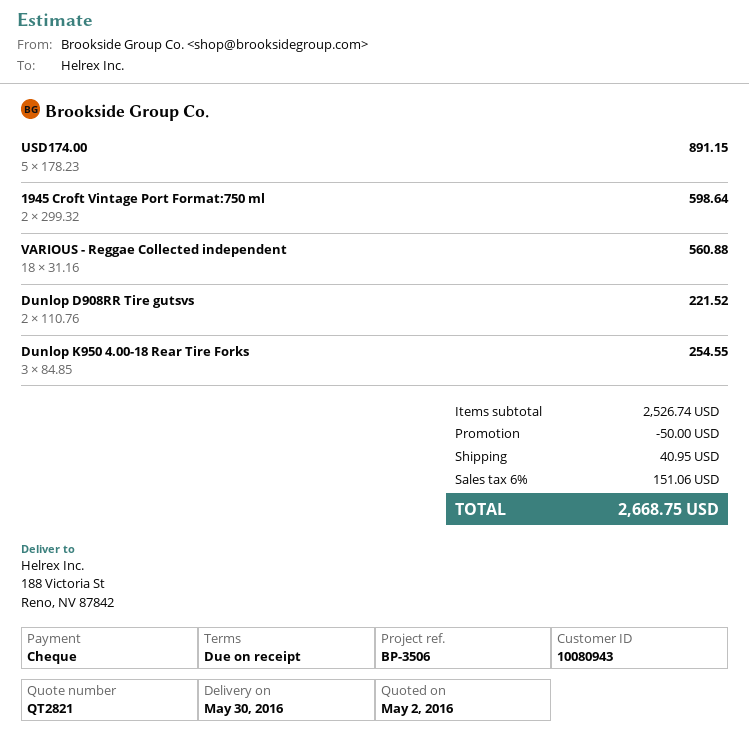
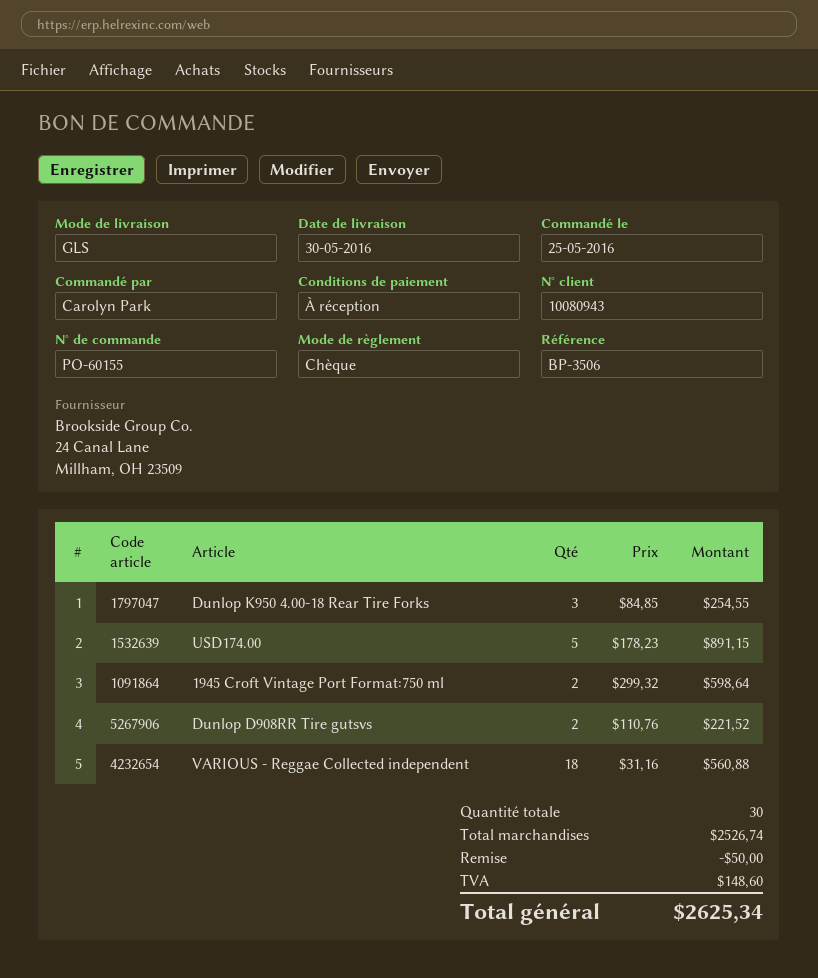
shipping: 40.95 -> none
tax: 151.06 -> 148.60
total: 2668.75 -> 2625.34

